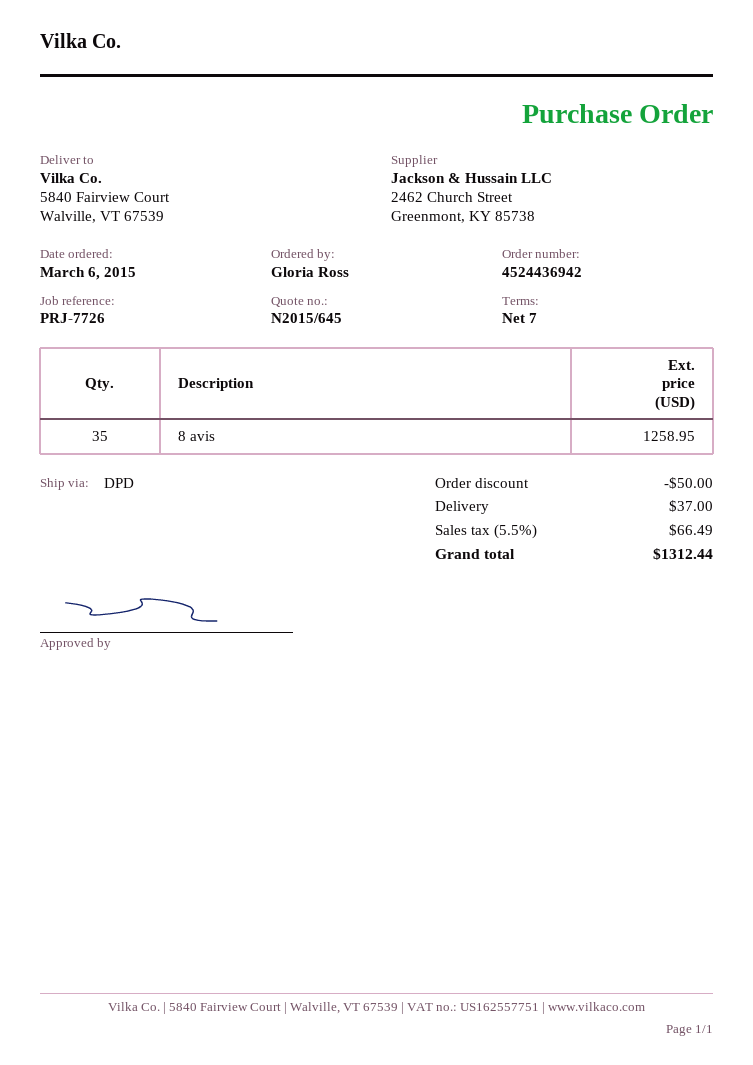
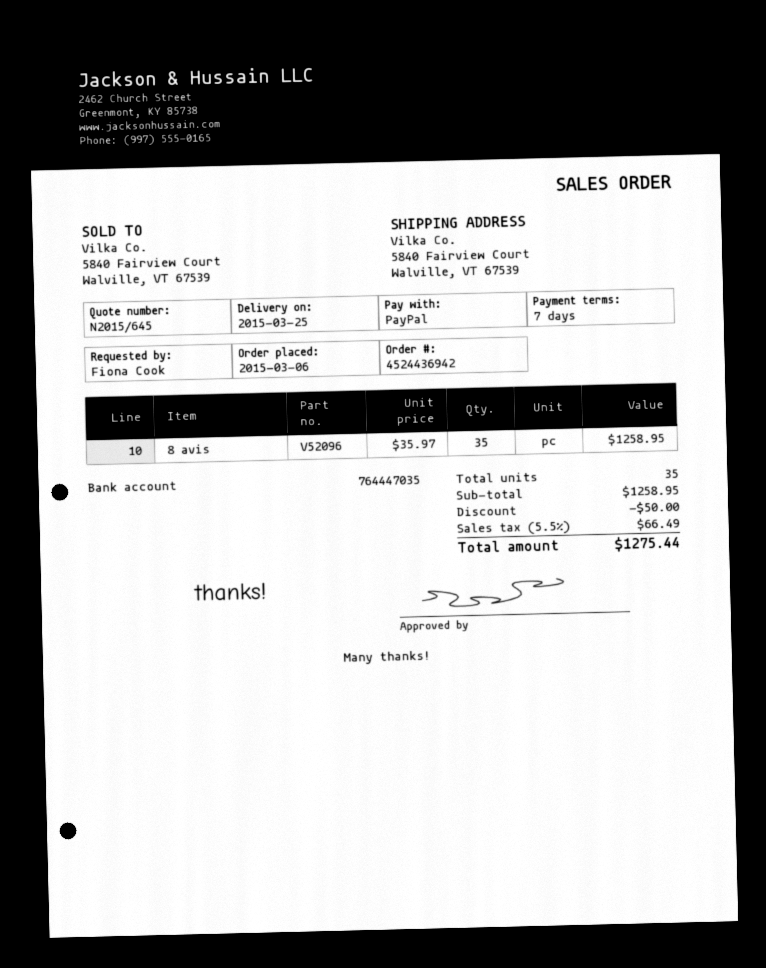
ordered by: Gloria Ross -> Fiona Cook
shipping: 37.00 -> none
total: 1312.44 -> 1275.44

